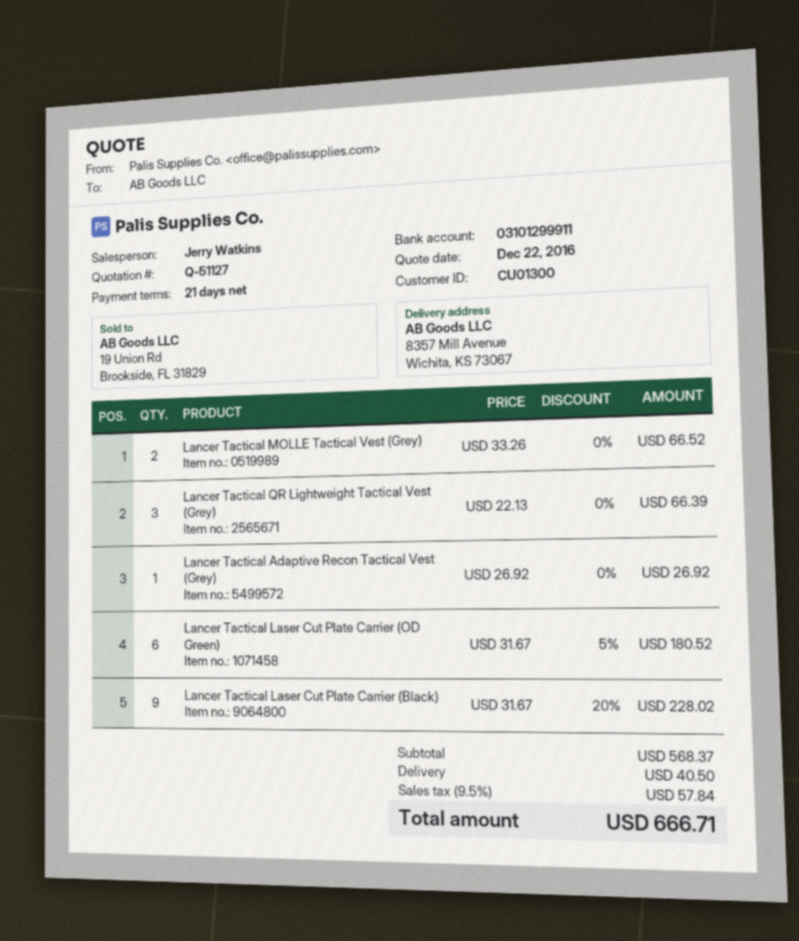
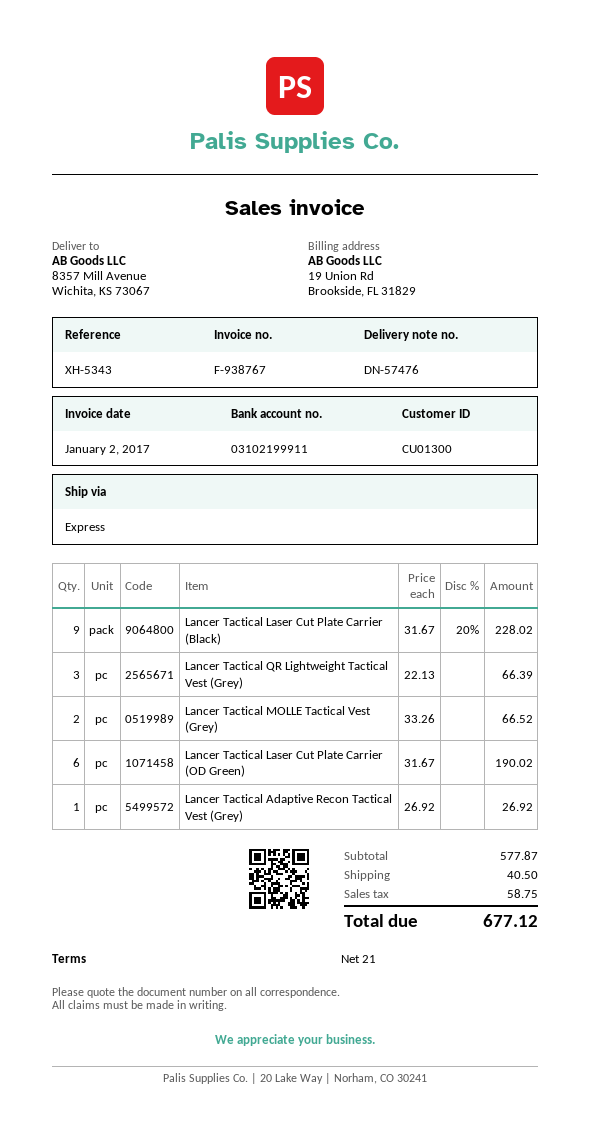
bank account: 03101299911 -> 03102199911
Lancer Tactical Laser Cut Plate Carrier (OD Green): 6 x 31.67 - 5% = 180.52 -> 6 x 31.67 = 190.02
subtotal: 568.37 -> 577.87
tax: 57.84 -> 58.75
total: 666.71 -> 677.12

